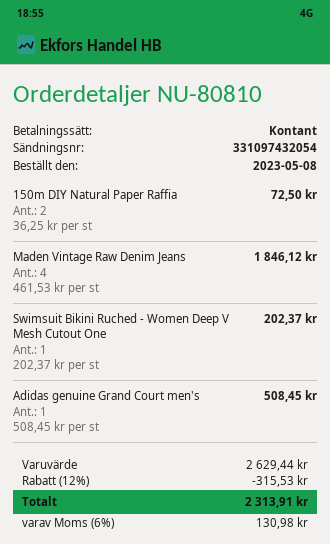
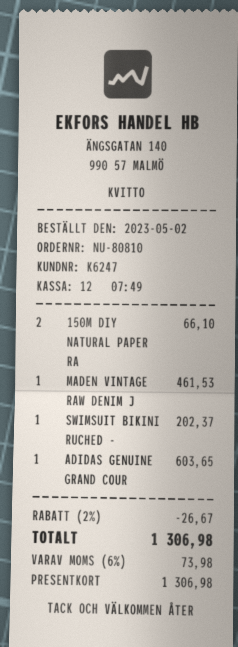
order date: 2023-05-08 -> 2023-05-02
payment method: cash -> gift card
150m DIY Natural Paper Raffia: 2 for 72.50 -> 2 for 66.10
Maden Vintage Raw Denim Jeans: 4 for 1846.12 -> 1 for 461.53
Adidas genuine Grand Court men's: 1 for 508.45 -> 1 for 603.65
discount: 12% = 315.53 -> 2% = 26.67
tax: 6% = 130.98 -> 6% = 73.98
total: 2313.91 -> 1306.98

